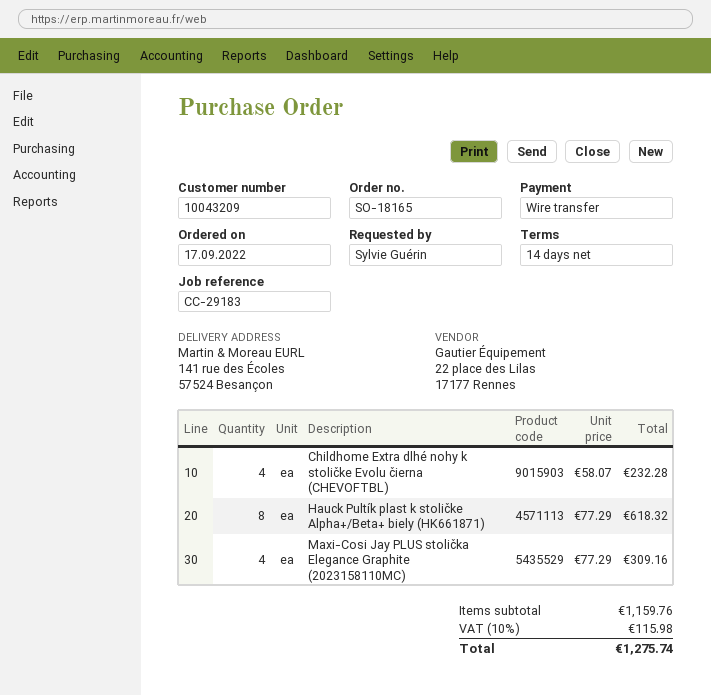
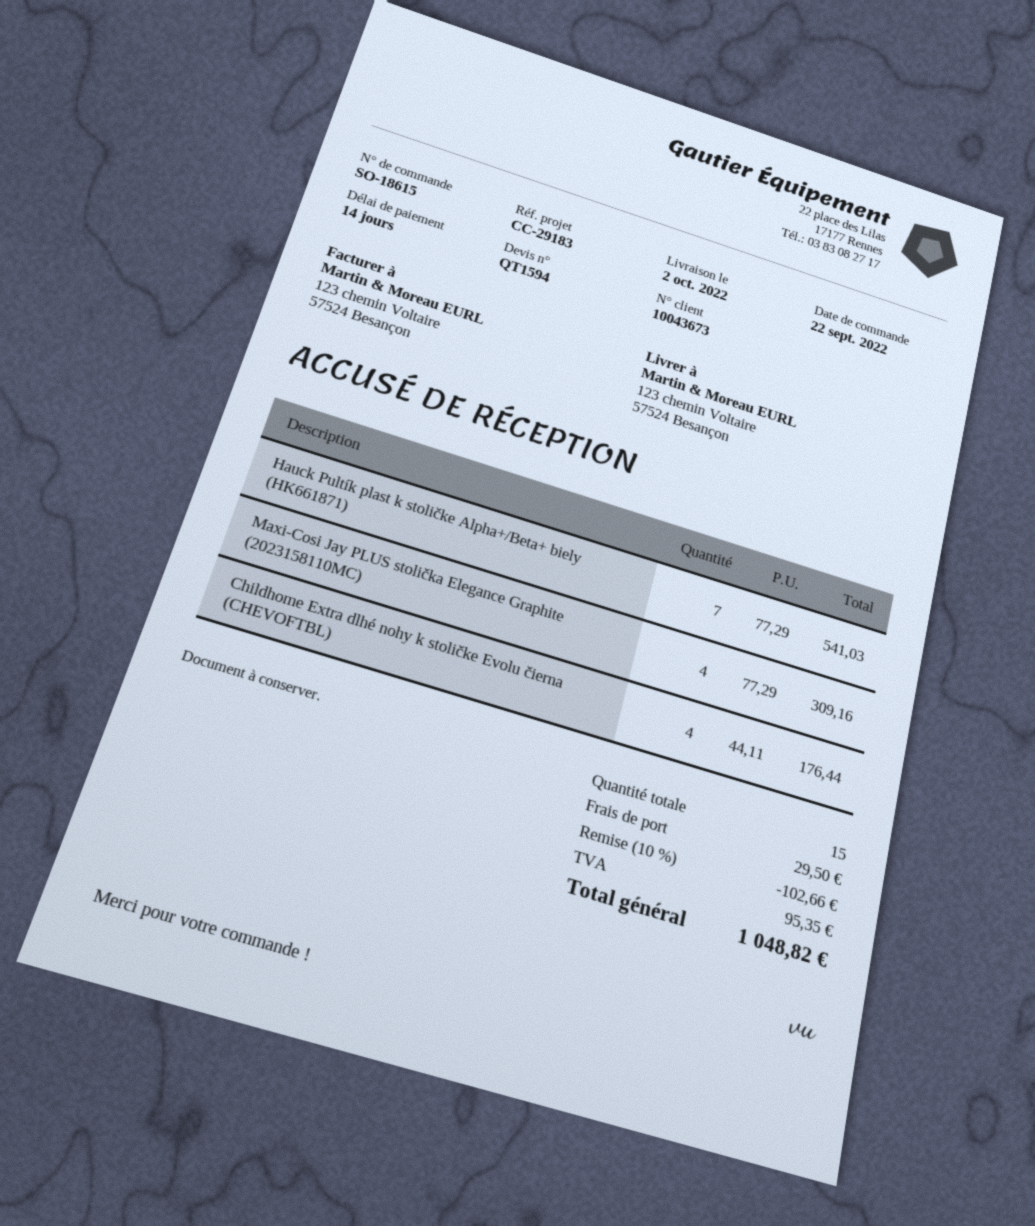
order number: SO-18165 -> SO-18615
order date: 2022-09-17 -> 2022-09-22
customer number: 10043209 -> 10043673
ship to: 141 rue des Écoles, 57524 Besançon -> 123 chemin Voltaire, 57524 Besançon
Childhome Extra dlhé nohy k stoličke Evolu čierna (CHEVOFTBL): 4 x 58.07 = 232.28 -> 4 x 44.11 = 176.44
Hauck Pultík plast k stoličke Alpha+/Beta+ biely (HK661871): 8 x 77.29 = 618.32 -> 7 x 77.29 = 541.03
discount: none -> 10% = 102.66
shipping: none -> 29.50
tax: 115.98 -> 95.35
total: 1275.74 -> 1048.82

